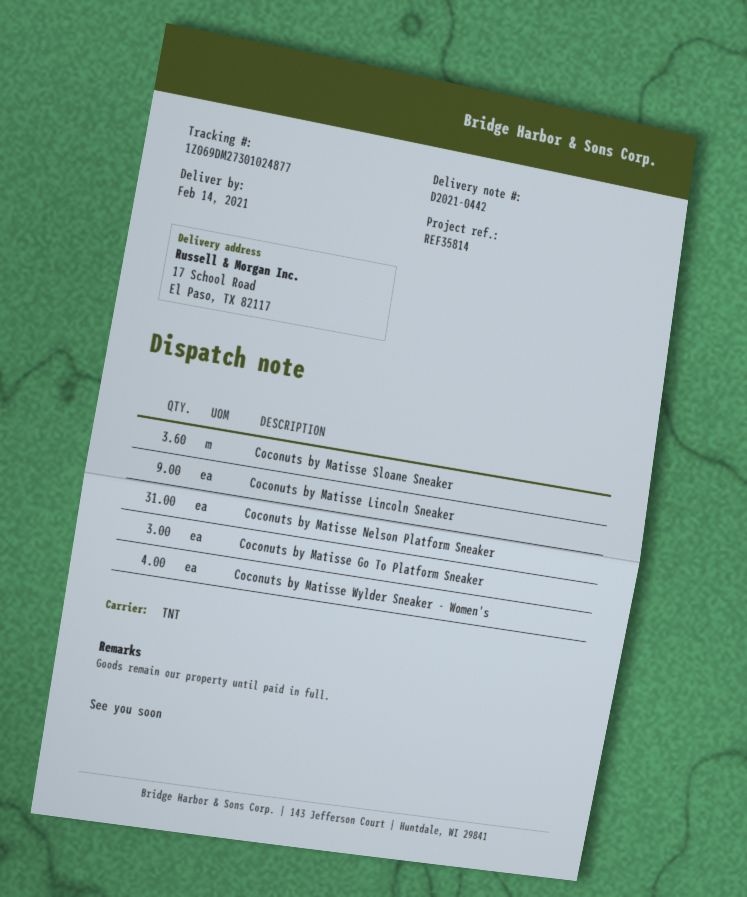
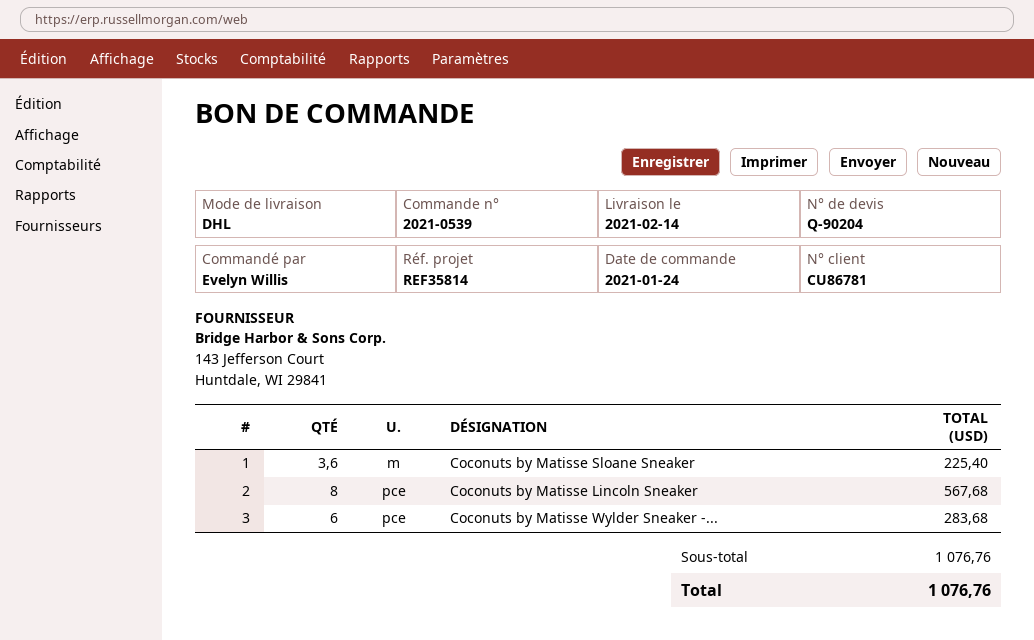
shipping method: TNT -> DHL
Coconuts by Matisse Lincoln Sneaker: 9 -> 8
Coconuts by Matisse Nelson Platform Sneaker: 31 -> none
Coconuts by Matisse Go To Platform Sneaker: 3 -> none
Coconuts by Matisse Wylder Sneaker - Women's: 4 -> 6

